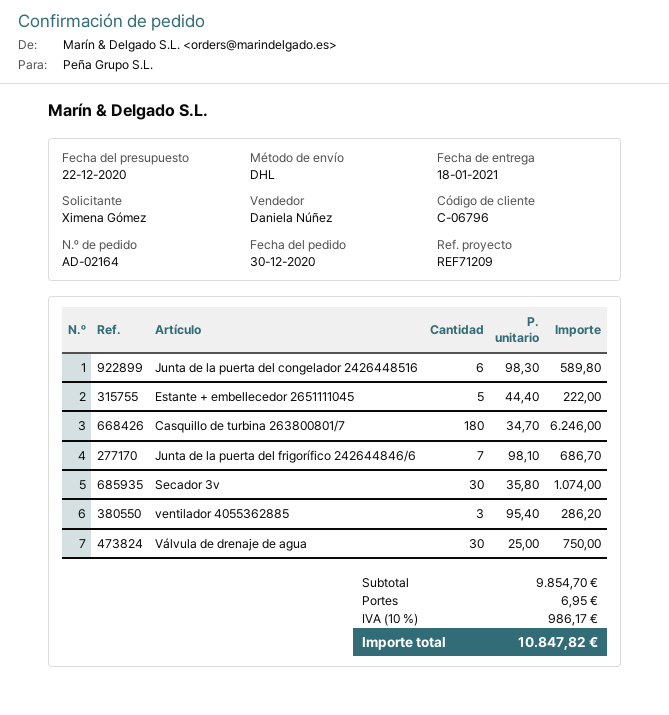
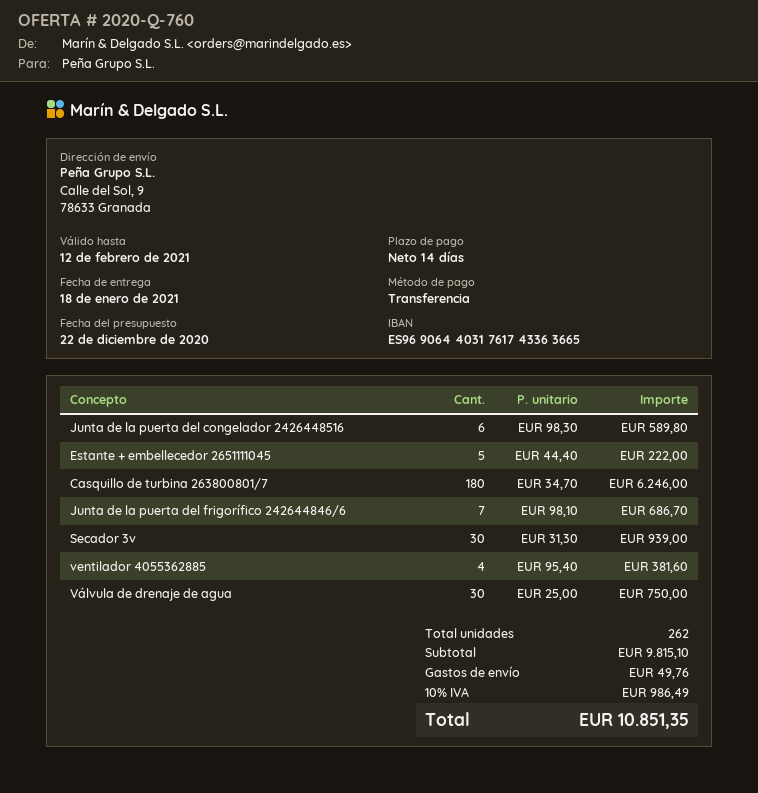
Secador 3v: 30 x 35.80 = 1074.00 -> 30 x 31.30 = 939.00
ventilador 4055362885: 3 x 95.40 = 286.20 -> 4 x 95.40 = 381.60
subtotal: 9854.70 -> 9815.10
shipping: 6.95 -> 49.76
tax: 10% = 986.17 -> 10% = 986.49
total: 10847.82 -> 10851.35

